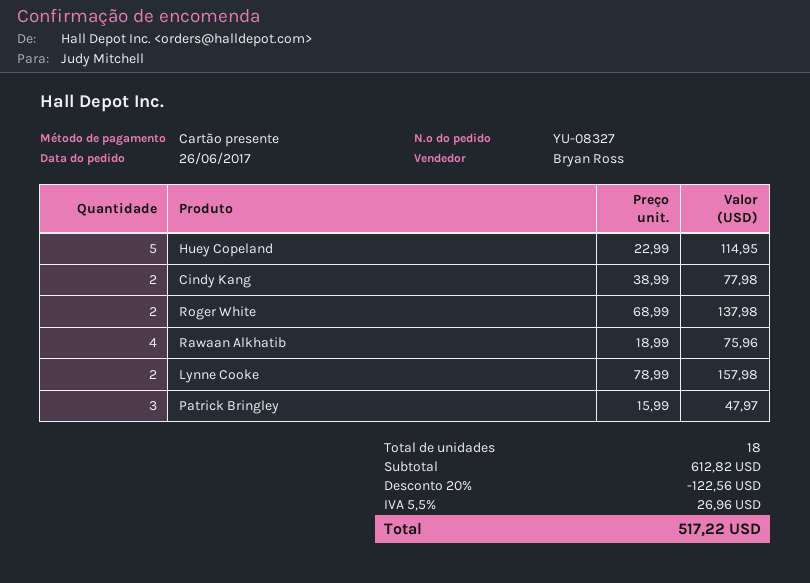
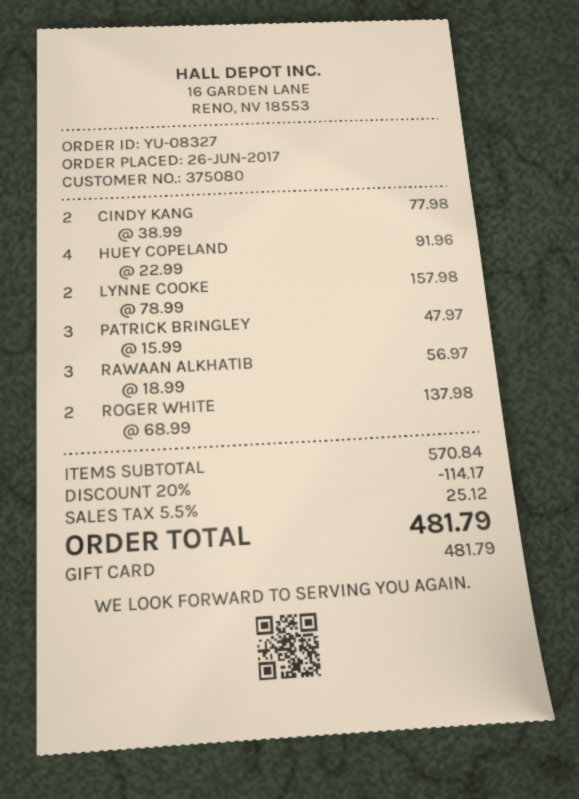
Huey Copeland: 5 x 22.99 = 114.95 -> 4 x 22.99 = 91.96
Rawaan Alkhatib: 4 x 18.99 = 75.96 -> 3 x 18.99 = 56.97
subtotal: 612.82 -> 570.84
discount: 20% = 122.56 -> 20% = 114.17
tax: 5.5% = 26.96 -> 5.5% = 25.12
total: 517.22 -> 481.79

